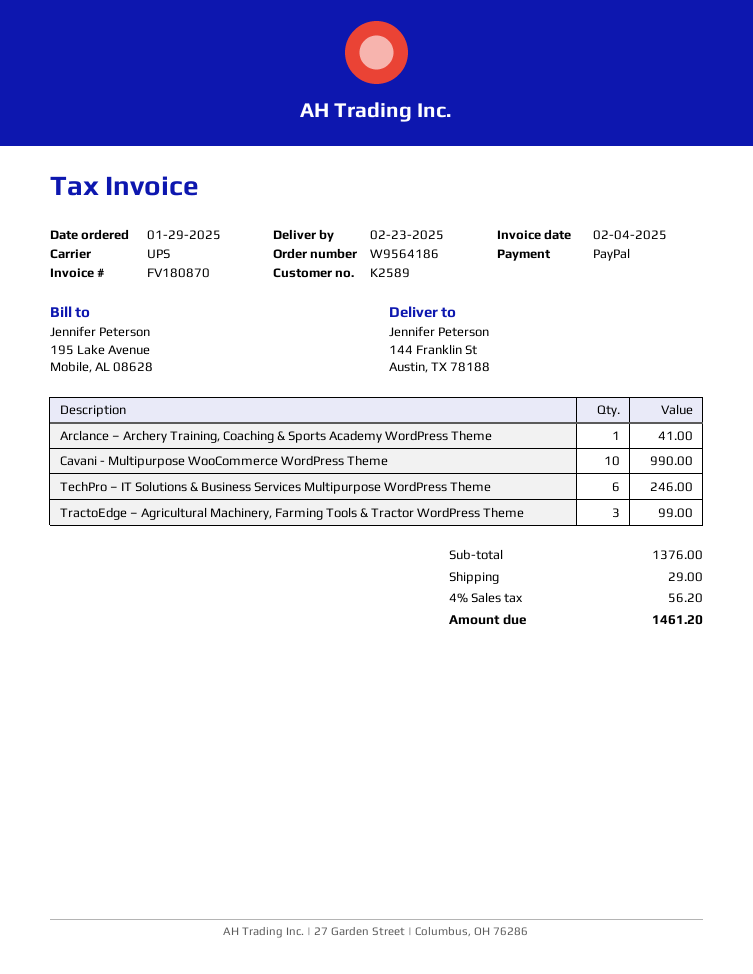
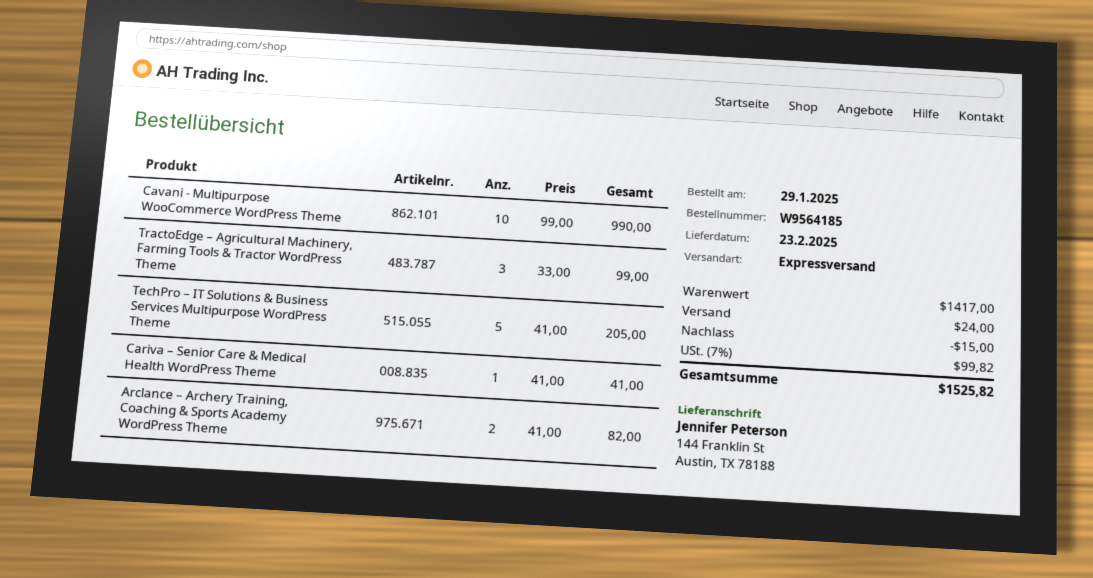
order number: W9564186 -> W9564185
shipping method: UPS -> express
Arclance – Archery Training, Coaching & Sports Academy WordPress Theme: 1 for 41.00 -> 2 for 82.00
TechPro – IT Solutions & Business Services Multipurpose WordPress Theme: 6 for 246.00 -> 5 for 205.00
Cariva – Senior Care & Medical Health WordPress Theme: none -> 1 for 41.00
subtotal: 1376.00 -> 1417.00
discount: none -> 15.00
shipping: 29.00 -> 24.00
tax: 4% = 56.20 -> 7% = 99.82
total: 1461.20 -> 1525.82

